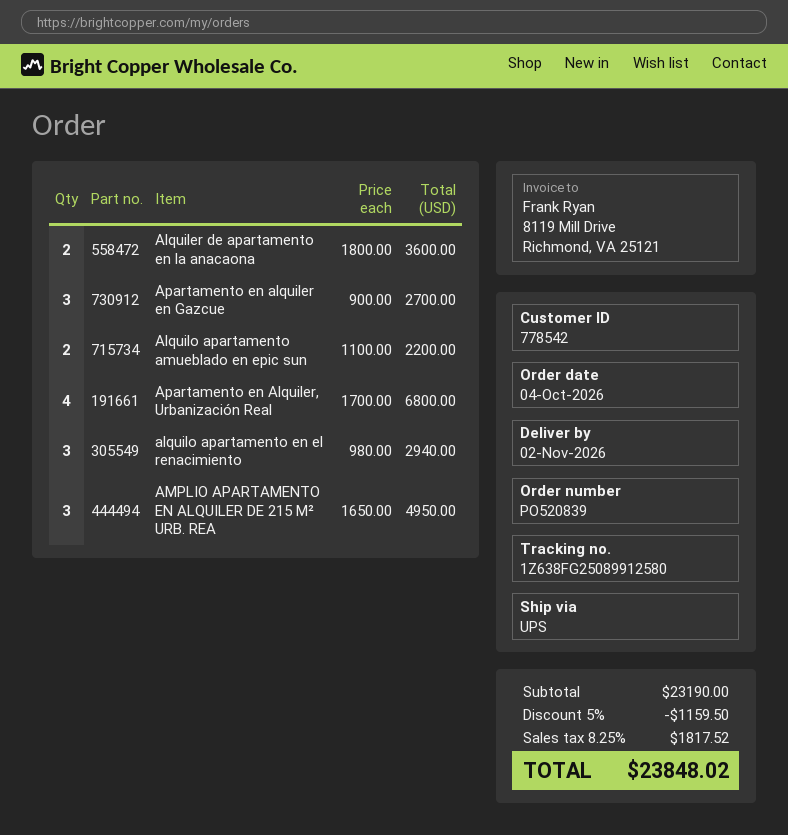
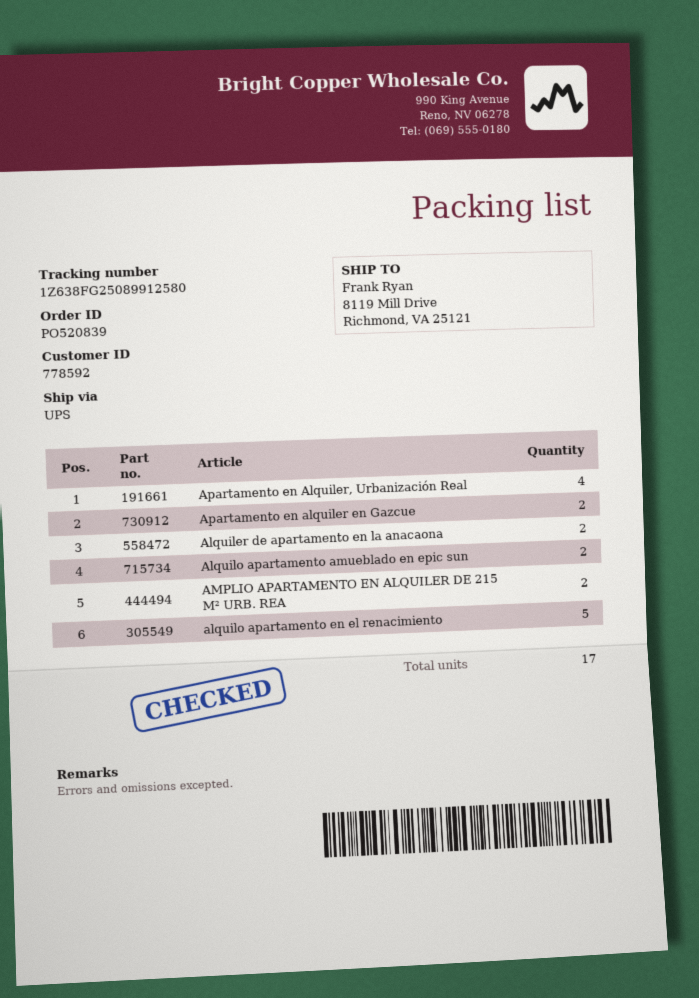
customer number: 778542 -> 778592
Apartamento en alquiler en Gazcue: 3 -> 2
alquilo apartamento en el renacimiento: 3 -> 5
AMPLIO APARTAMENTO EN ALQUILER DE 215 M² URB. REA: 3 -> 2

